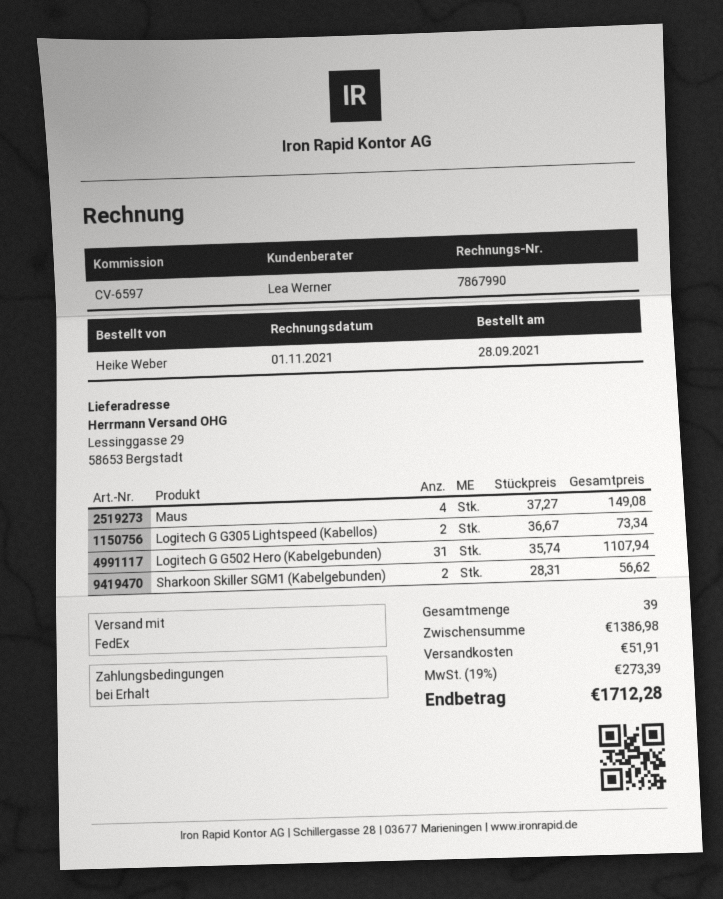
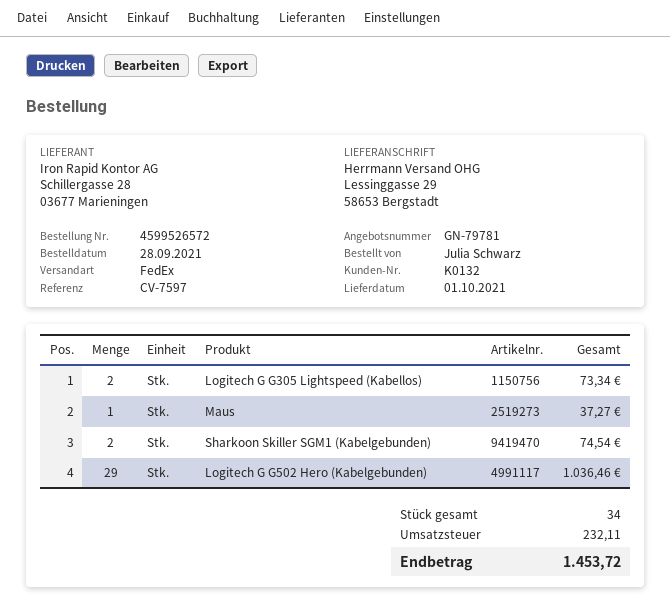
reference: CV-6597 -> CV-7597
ordered by: Heike Weber -> Julia Schwarz
Maus: 4 for 149.08 -> 1 for 37.27
Logitech G G502 Hero (Kabelgebunden): 31 for 1107.94 -> 29 for 1036.46
Sharkoon Skiller SGM1 (Kabelgebunden): 2 for 56.62 -> 2 for 74.54
total quantity: 39 -> 34
shipping: 51.91 -> none
tax: 273.39 -> 232.11
total: 1712.28 -> 1453.72

